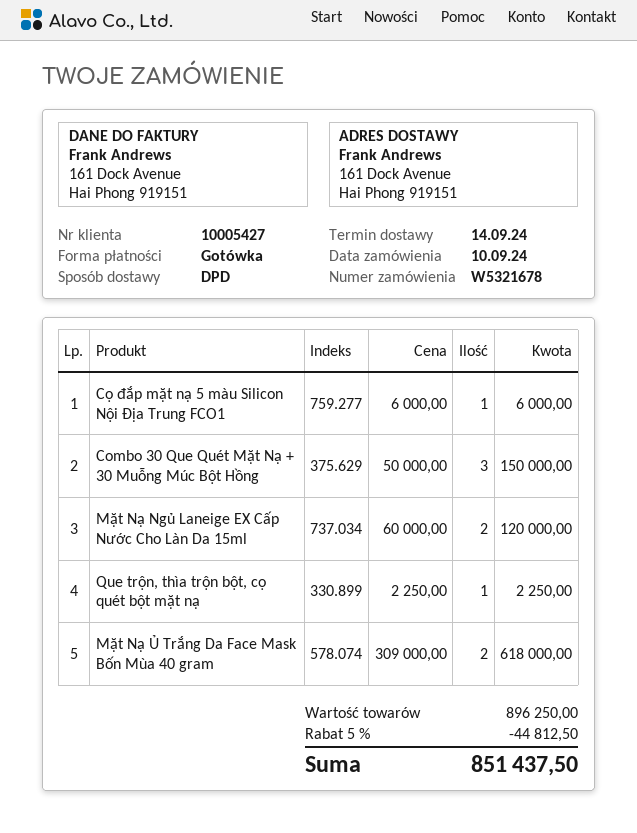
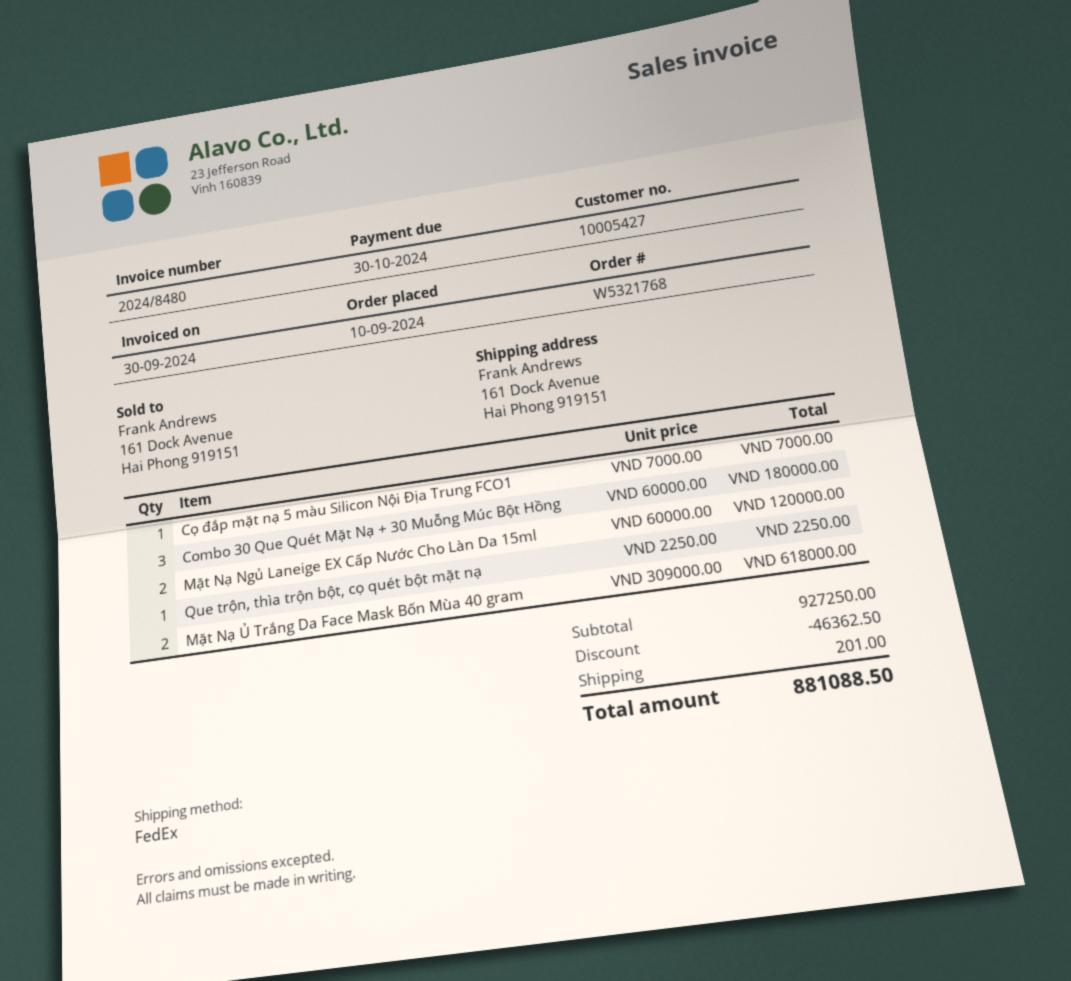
order number: W5321678 -> W5321768
shipping method: DPD -> FedEx
Cọ đắp mặt nạ 5 màu Silicon Nội Địa Trung FCO1: 1 x 6000.00 = 6000.00 -> 1 x 7000.00 = 7000.00
Combo 30 Que Quét Mặt Nạ + 30 Muỗng Múc Bột Hồng: 3 x 50000.00 = 150000.00 -> 3 x 60000.00 = 180000.00
subtotal: 896250.00 -> 927250.00
discount: 44812.50 -> 46362.50
shipping: none -> 201.00
total: 851437.50 -> 881088.50

